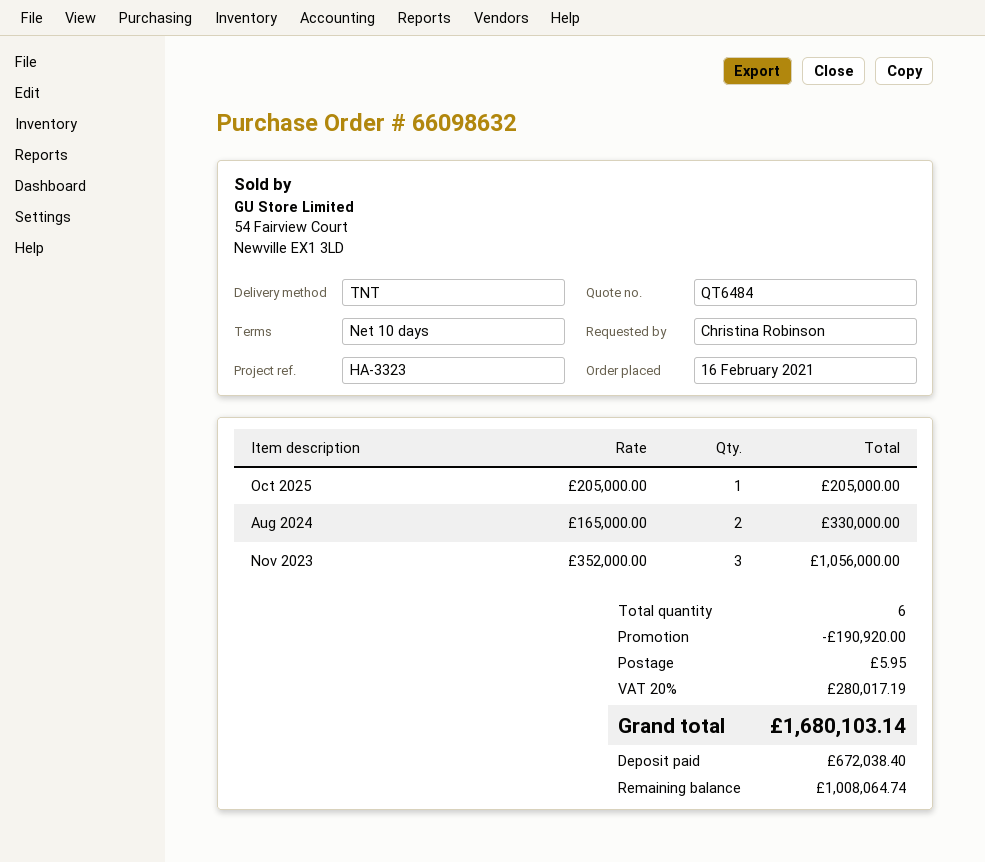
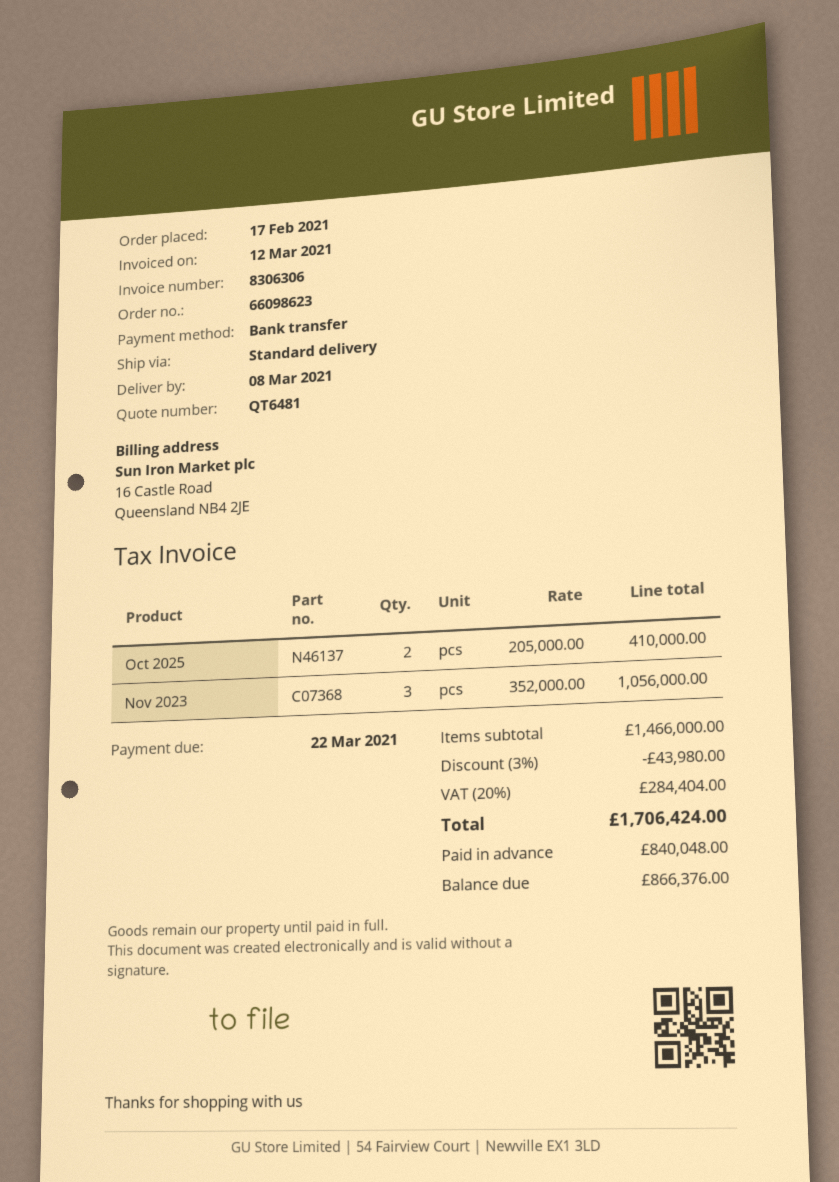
quote number: QT6484 -> QT6481
order number: 66098632 -> 66098623
order date: 2021-02-16 -> 2021-02-17
shipping method: TNT -> standard
Oct 2025: 1 x 205000.00 = 205000.00 -> 2 x 205000.00 = 410000.00
Aug 2024: 2 x 165000.00 = 330000.00 -> none
discount: 190920.00 -> 43980.00
shipping: 5.95 -> none
tax: 20% = 280017.19 -> 20% = 284404.00
total: 1680103.14 -> 1706424.00
deposit: 672038.40 -> 840048.00
balance: 1008064.74 -> 866376.00

